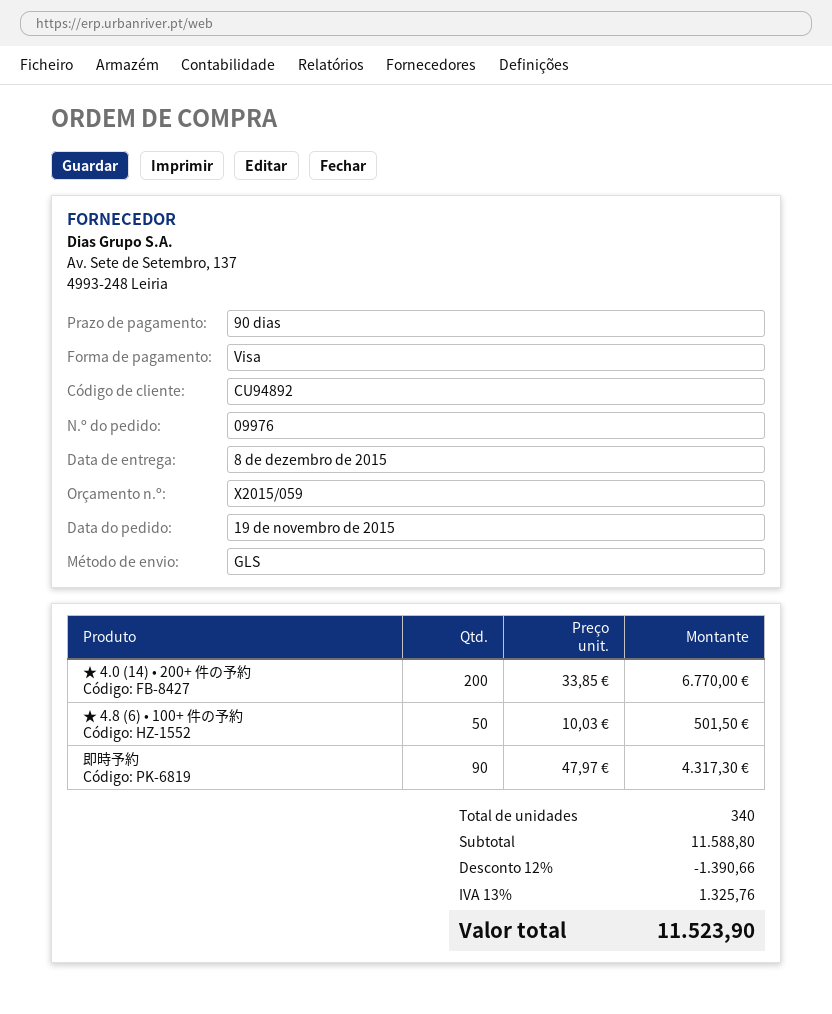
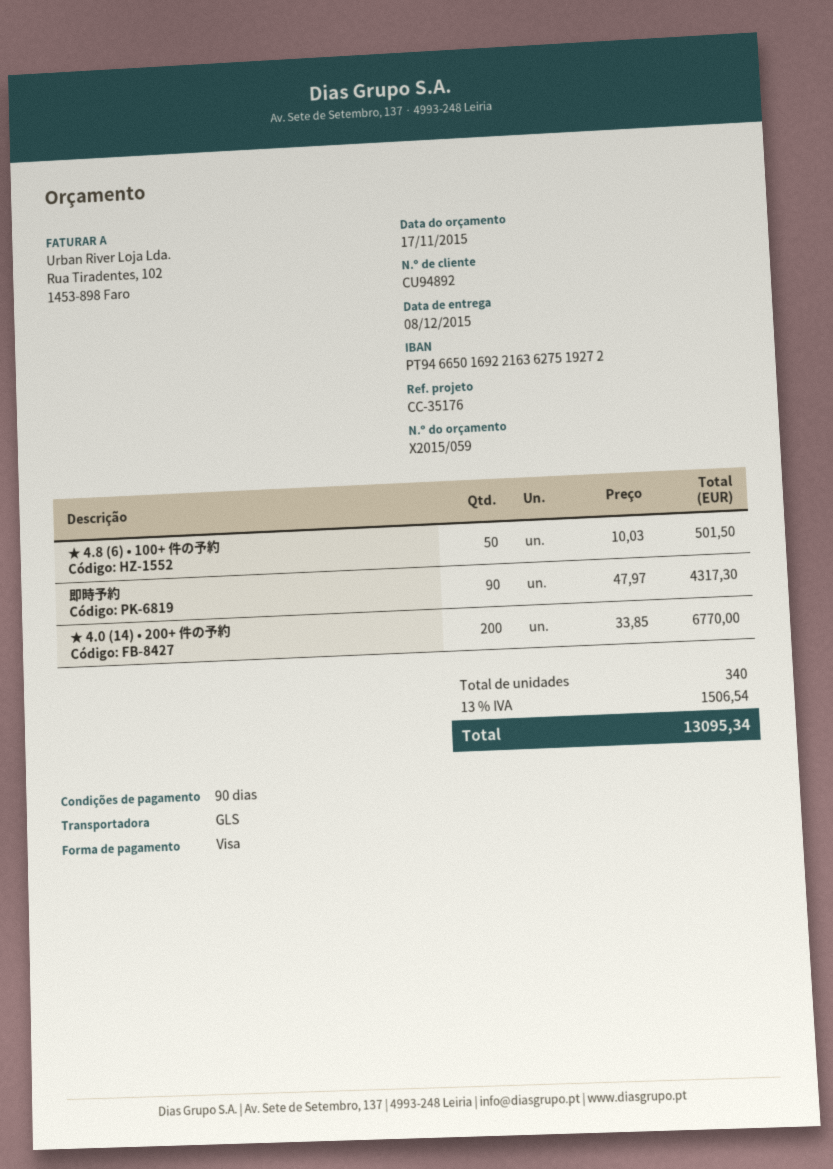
discount: 12% = 1390.66 -> none
tax: 13% = 1325.76 -> 13% = 1506.54
total: 11523.90 -> 13095.34

